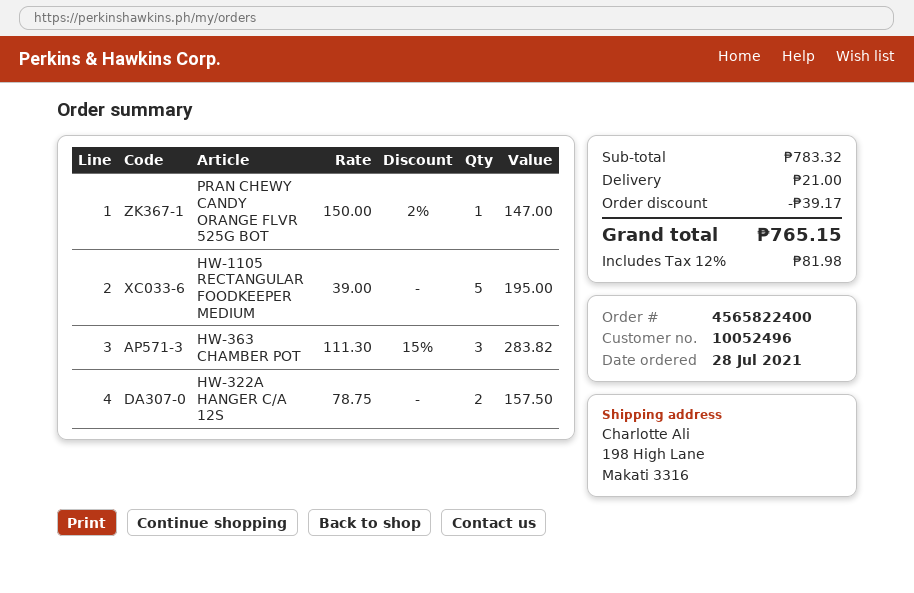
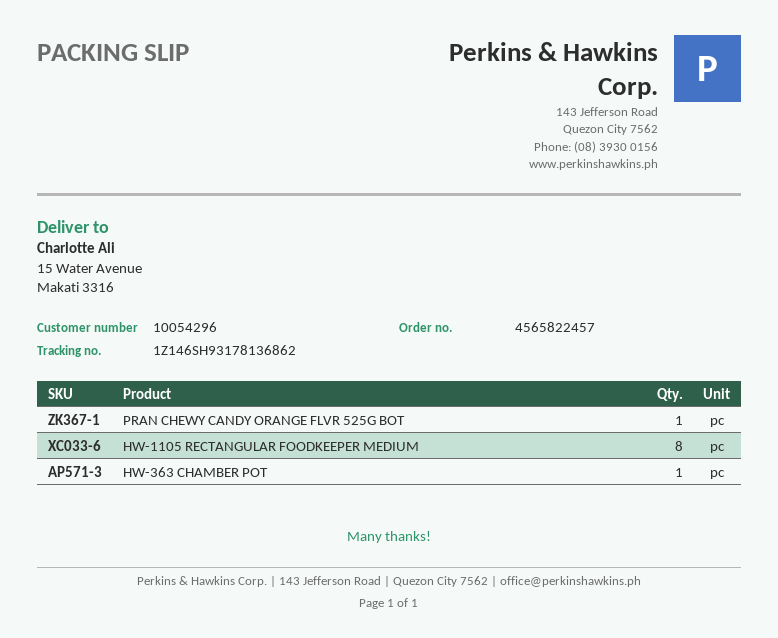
order number: 4565822400 -> 4565822457
customer number: 10052496 -> 10054296
ship to: 198 High Lane, Makati 3316 -> 15 Water Avenue, Makati 3316
HW-1105 RECTANGULAR FOODKEEPER MEDIUM: 5 -> 8
HW-363 CHAMBER POT: 3 -> 1
HW-322A HANGER C/A 12S: 2 -> none

